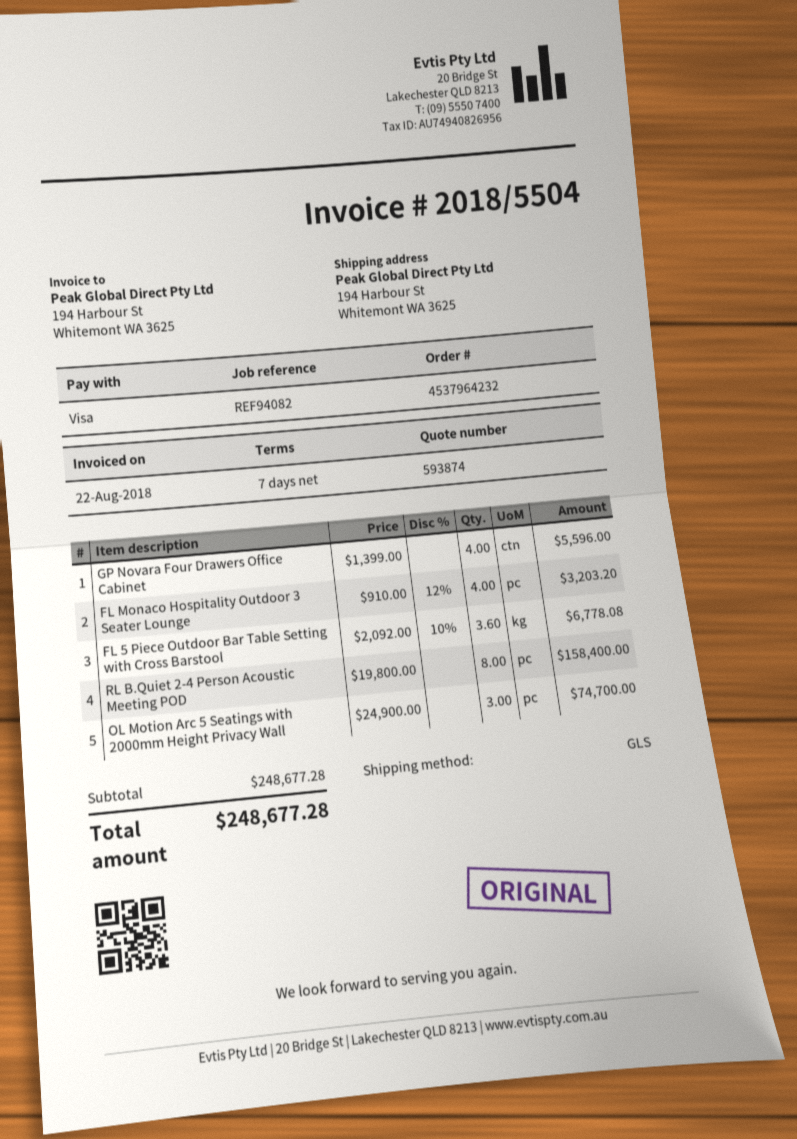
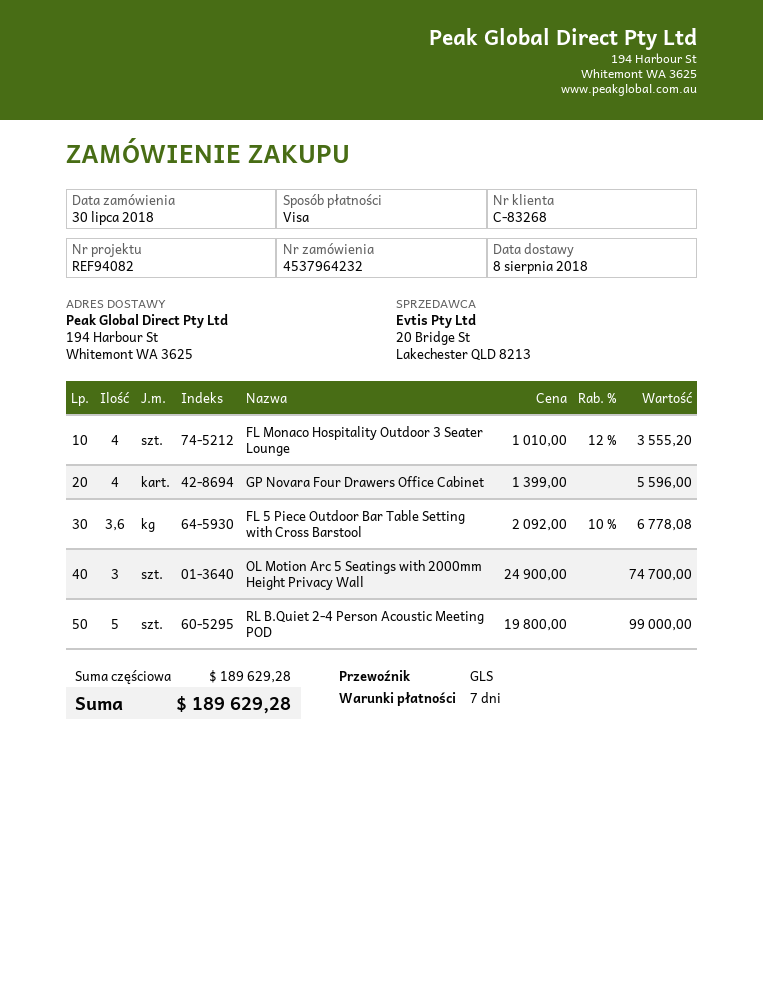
FL Monaco Hospitality Outdoor 3 Seater Lounge: 4 x 910.00 - 12% = 3203.20 -> 4 x 1010.00 - 12% = 3555.20
RL B.Quiet 2-4 Person Acoustic Meeting POD: 8 x 19800.00 = 158400.00 -> 5 x 19800.00 = 99000.00
subtotal: 248677.28 -> 189629.28
total: 248677.28 -> 189629.28

